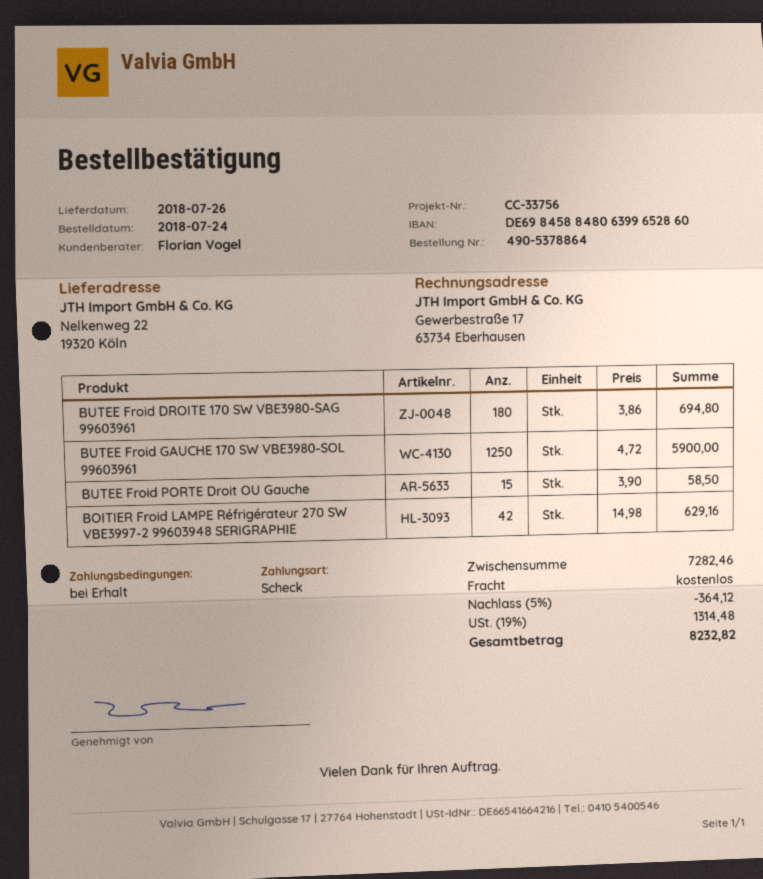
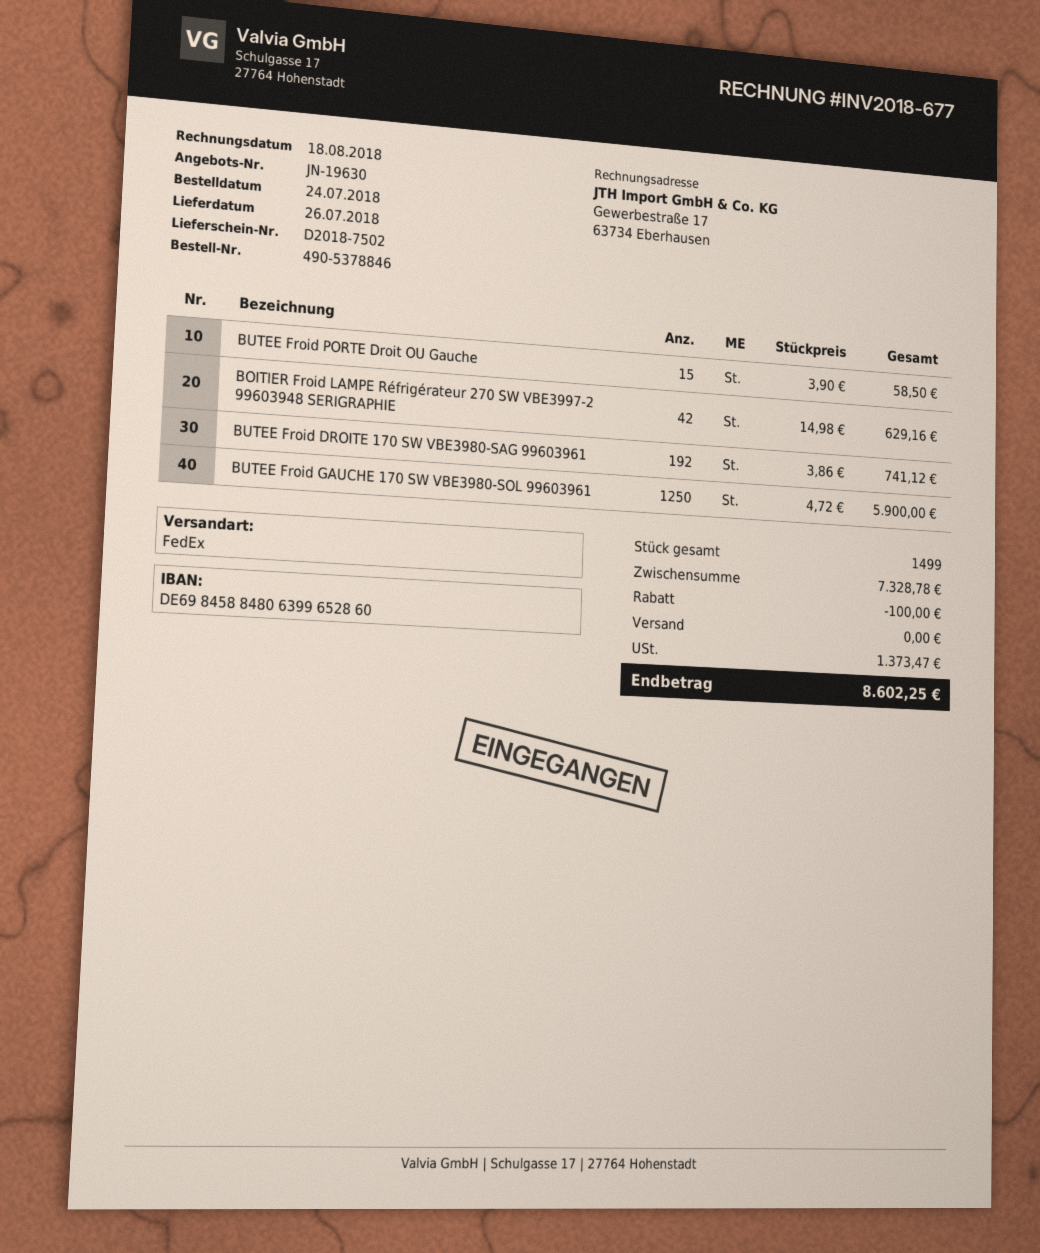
order number: 490-5378864 -> 490-5378846
BUTEE Froid DROITE 170 SW VBE3980-SAG 99603961: 180 x 3.86 = 694.80 -> 192 x 3.86 = 741.12
subtotal: 7282.46 -> 7328.78
discount: 364.12 -> 100.00
tax: 1314.48 -> 1373.47
total: 8232.82 -> 8602.25

